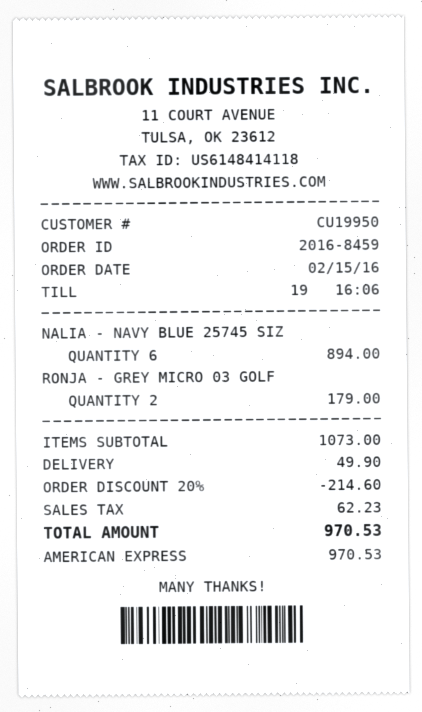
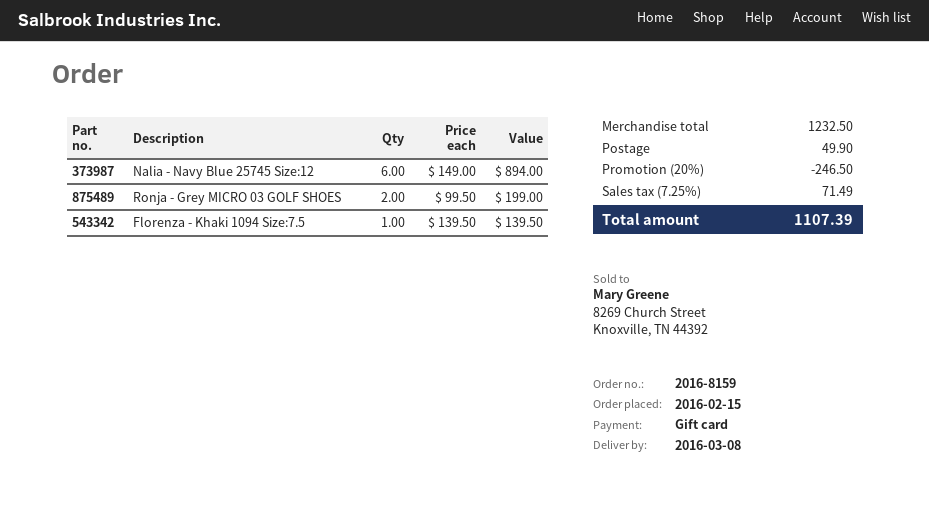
order number: 2016-8459 -> 2016-8159
payment method: American Express -> gift card
RONJA - GREY MICRO 03 GOLF: 2 for 179.00 -> 2 for 199.00
Florenza - Khaki 1094 Size:7.5: none -> 1 for 139.50
subtotal: 1073.00 -> 1232.50
discount: 20% = 214.60 -> 20% = 246.50
tax: 62.23 -> 71.49
total: 970.53 -> 1107.39

